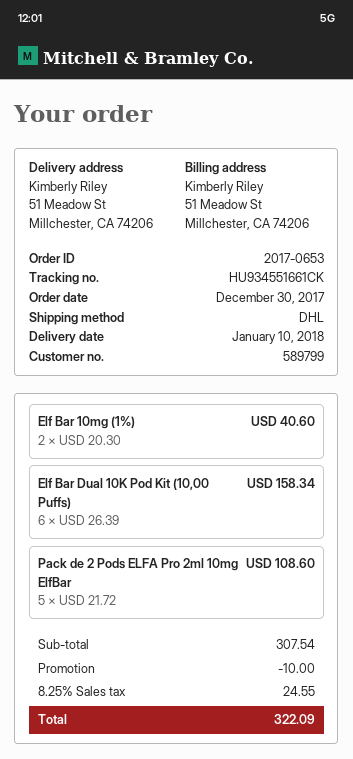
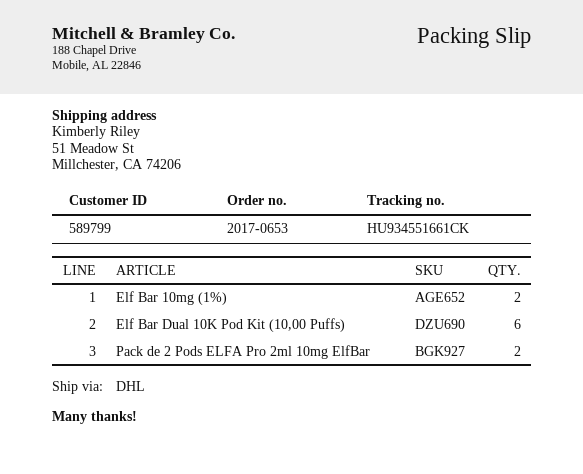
Pack de 2 Pods ELFA Pro 2ml 10mg ElfBar: 5 -> 2

